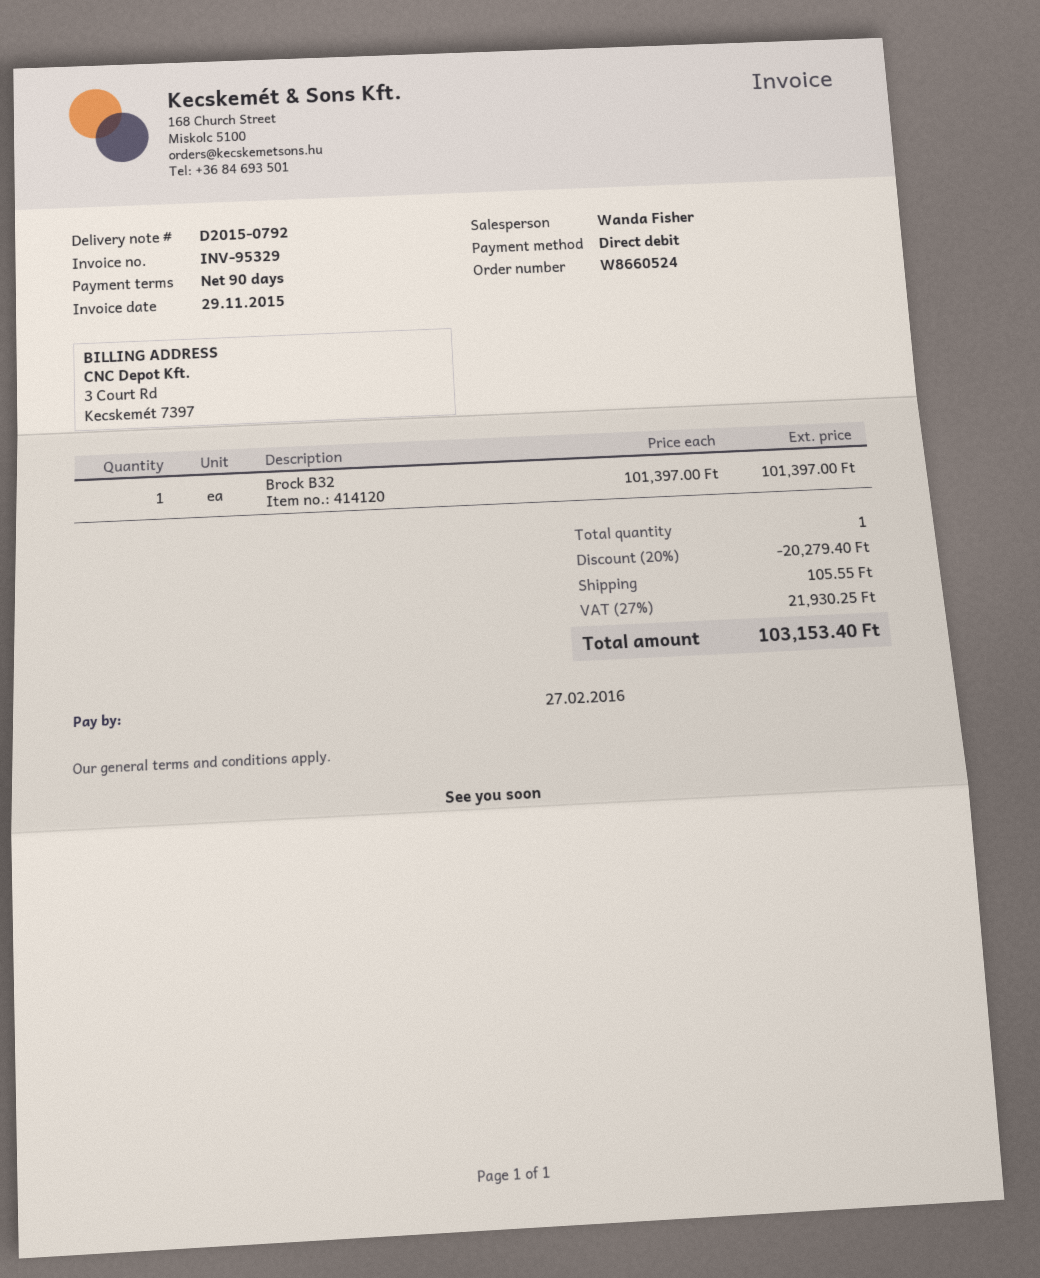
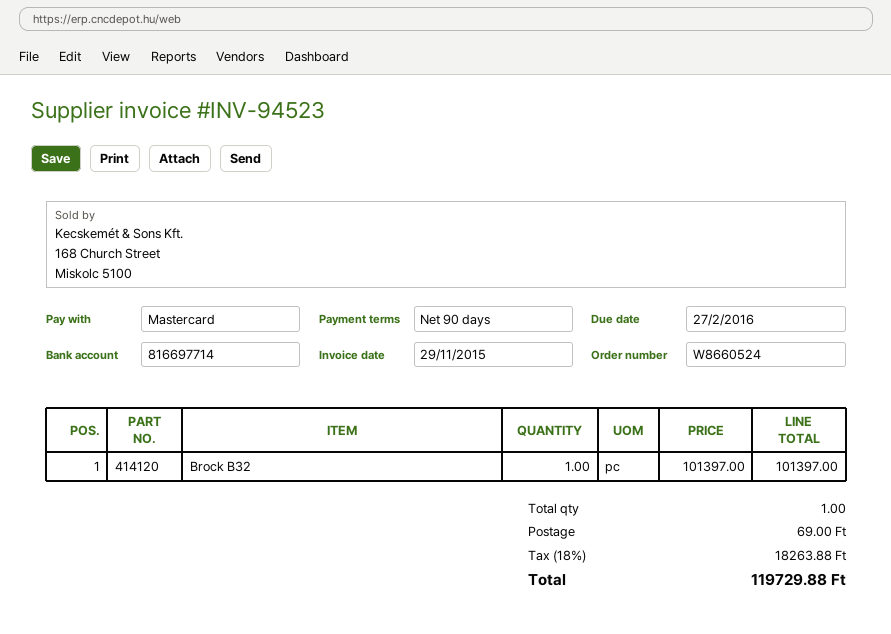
invoice number: INV-95329 -> INV-94523
payment method: direct debit -> Mastercard
discount: 20% = 20279.40 -> none
shipping: 105.55 -> 69.00
tax: 27% = 21930.25 -> 18% = 18263.88
total: 103153.40 -> 119729.88

